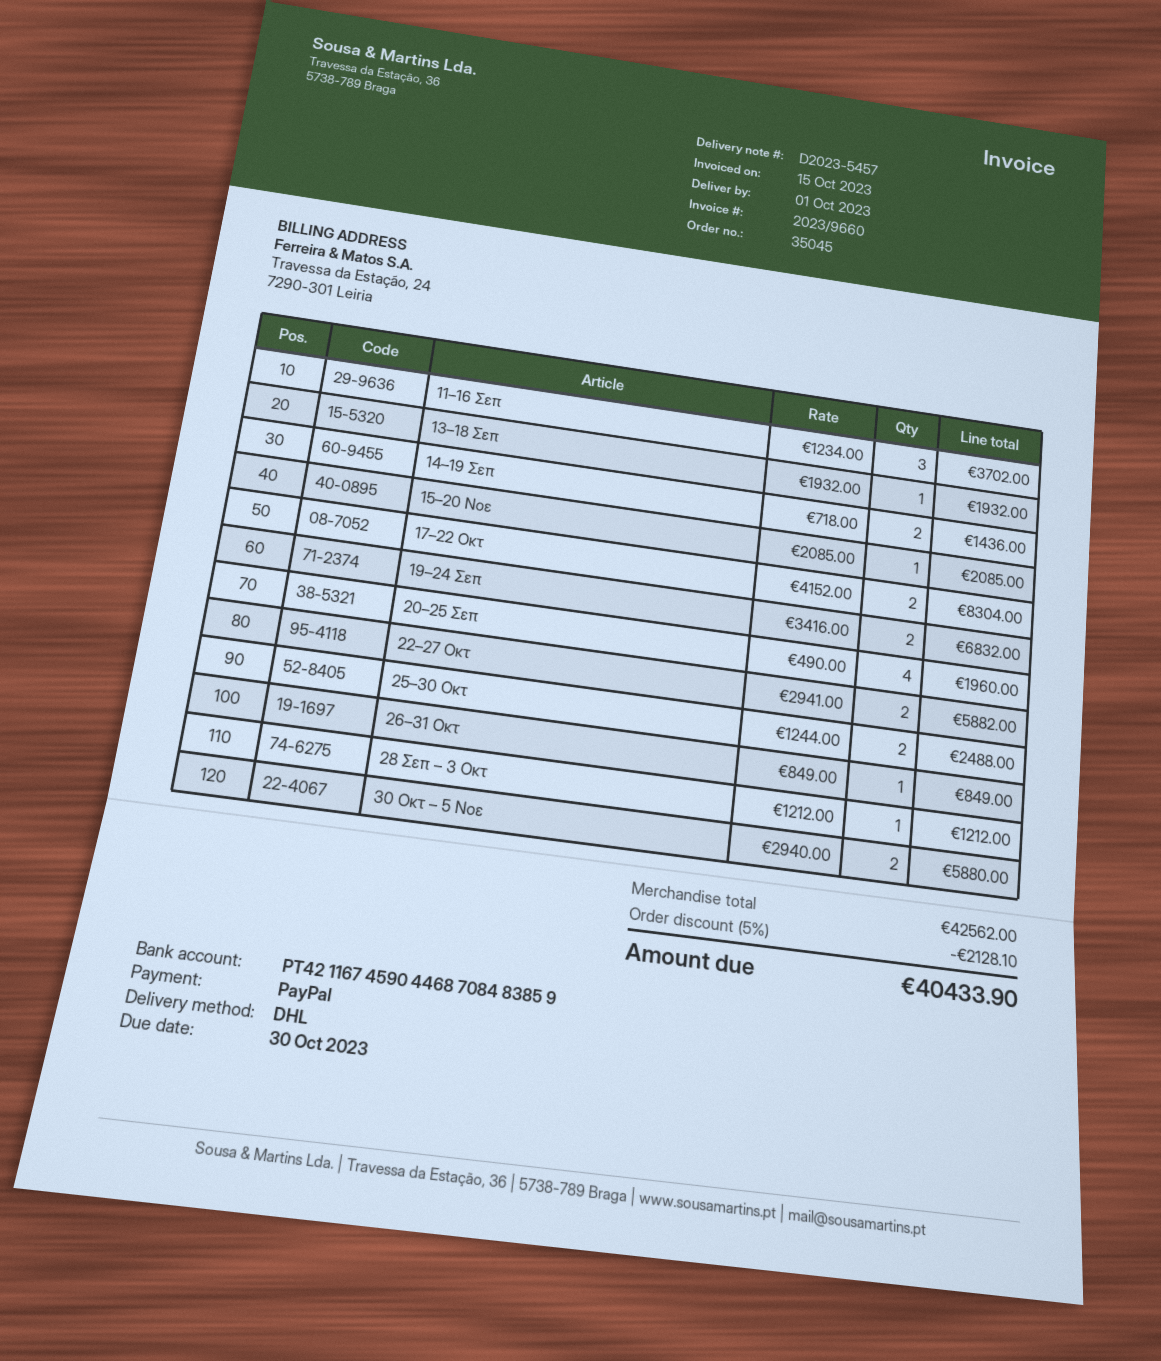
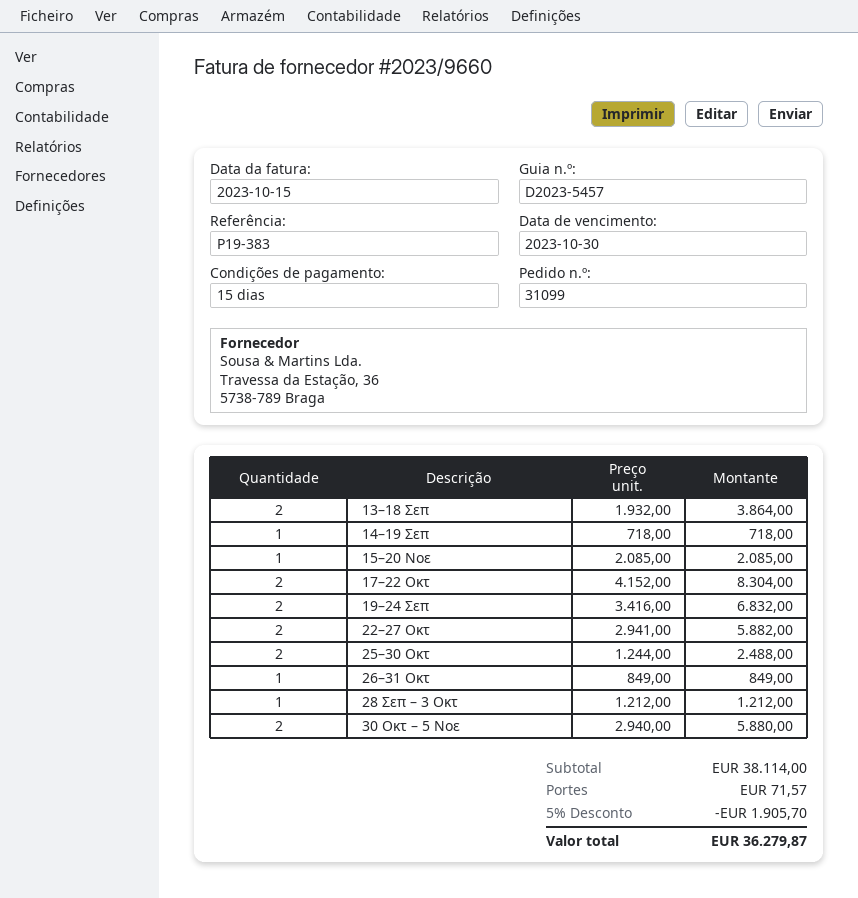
order number: 35045 -> 31099
11–16 Σεπ: 3 x 1234.00 = 3702.00 -> none
13–18 Σεπ: 1 x 1932.00 = 1932.00 -> 2 x 1932.00 = 3864.00
14–19 Σεπ: 2 x 718.00 = 1436.00 -> 1 x 718.00 = 718.00
20–25 Σεπ: 4 x 490.00 = 1960.00 -> none
subtotal: 42562.00 -> 38114.00
discount: 5% = 2128.10 -> 5% = 1905.70
shipping: none -> 71.57
total: 40433.90 -> 36279.87

